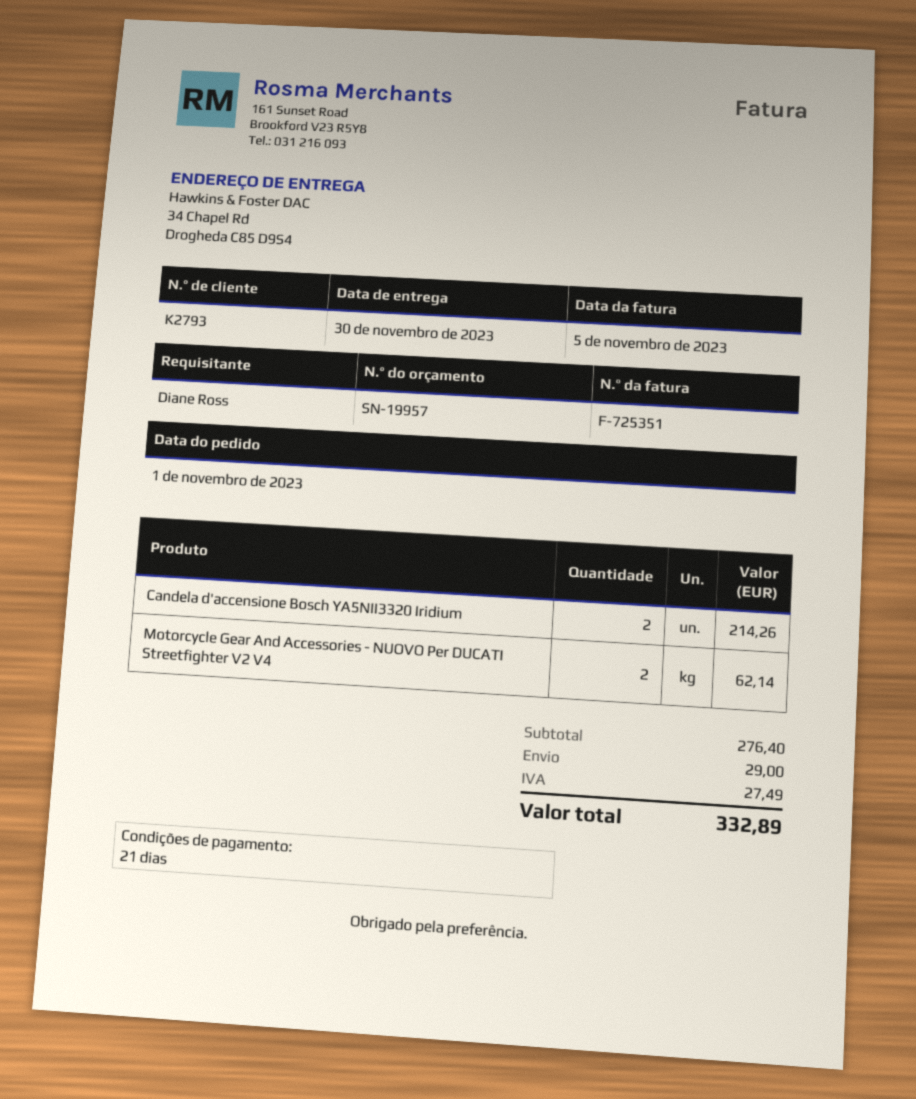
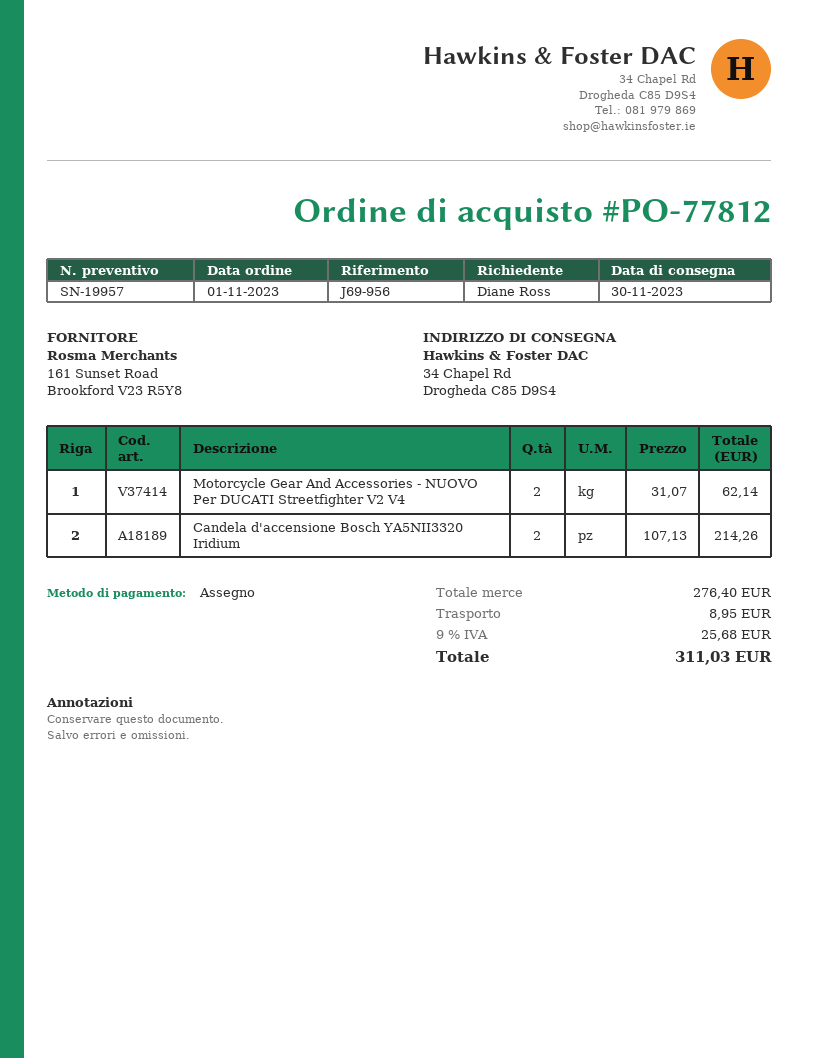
shipping: 29.00 -> 8.95
tax: 27.49 -> 25.68
total: 332.89 -> 311.03

